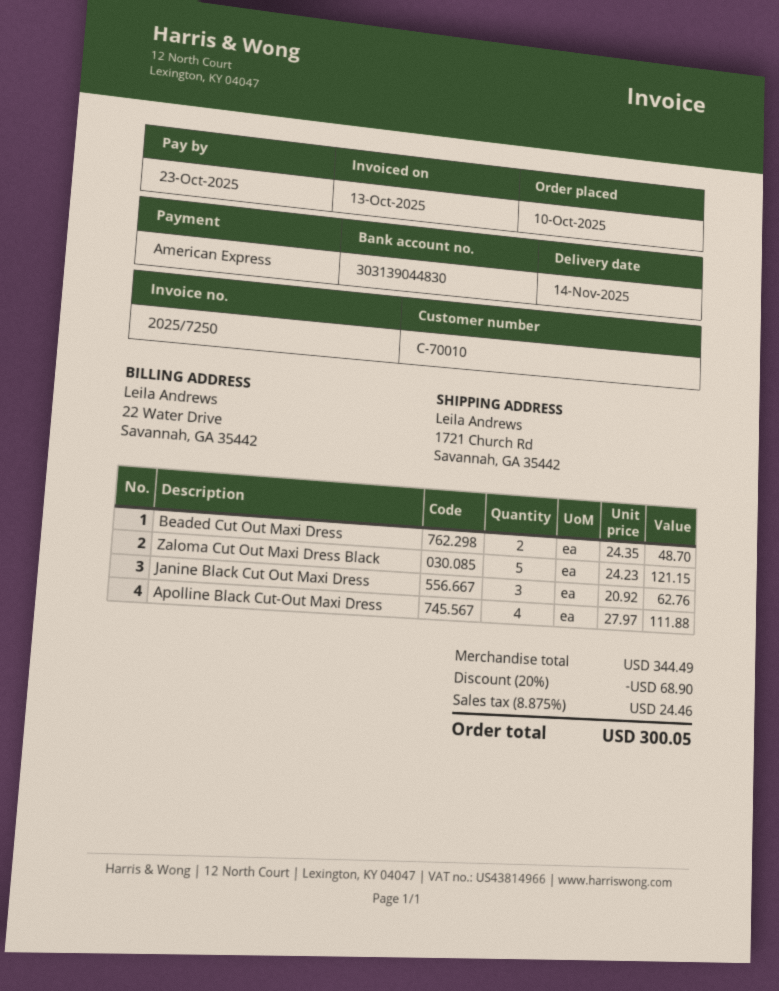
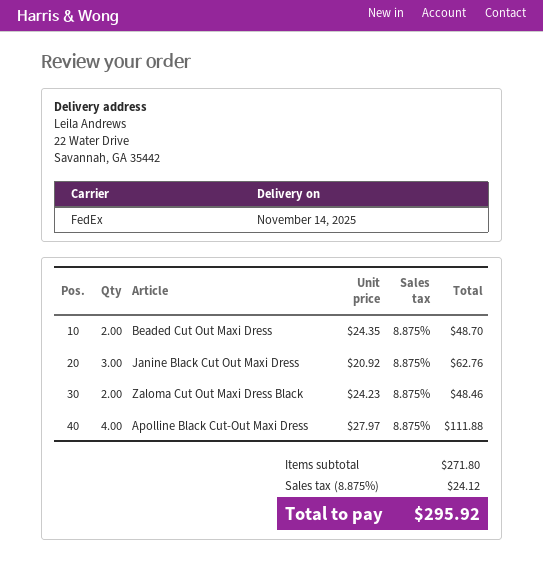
ship to: 1721 Church Rd, Savannah, GA 35442 -> 22 Water Drive, Savannah, GA 35442
Zaloma Cut Out Maxi Dress Black: 5 x 24.23 = 121.15 -> 2 x 24.23 = 48.46
subtotal: 344.49 -> 271.80
discount: 20% = 68.90 -> none
tax: 8.875% = 24.46 -> 8.875% = 24.12
total: 300.05 -> 295.92

